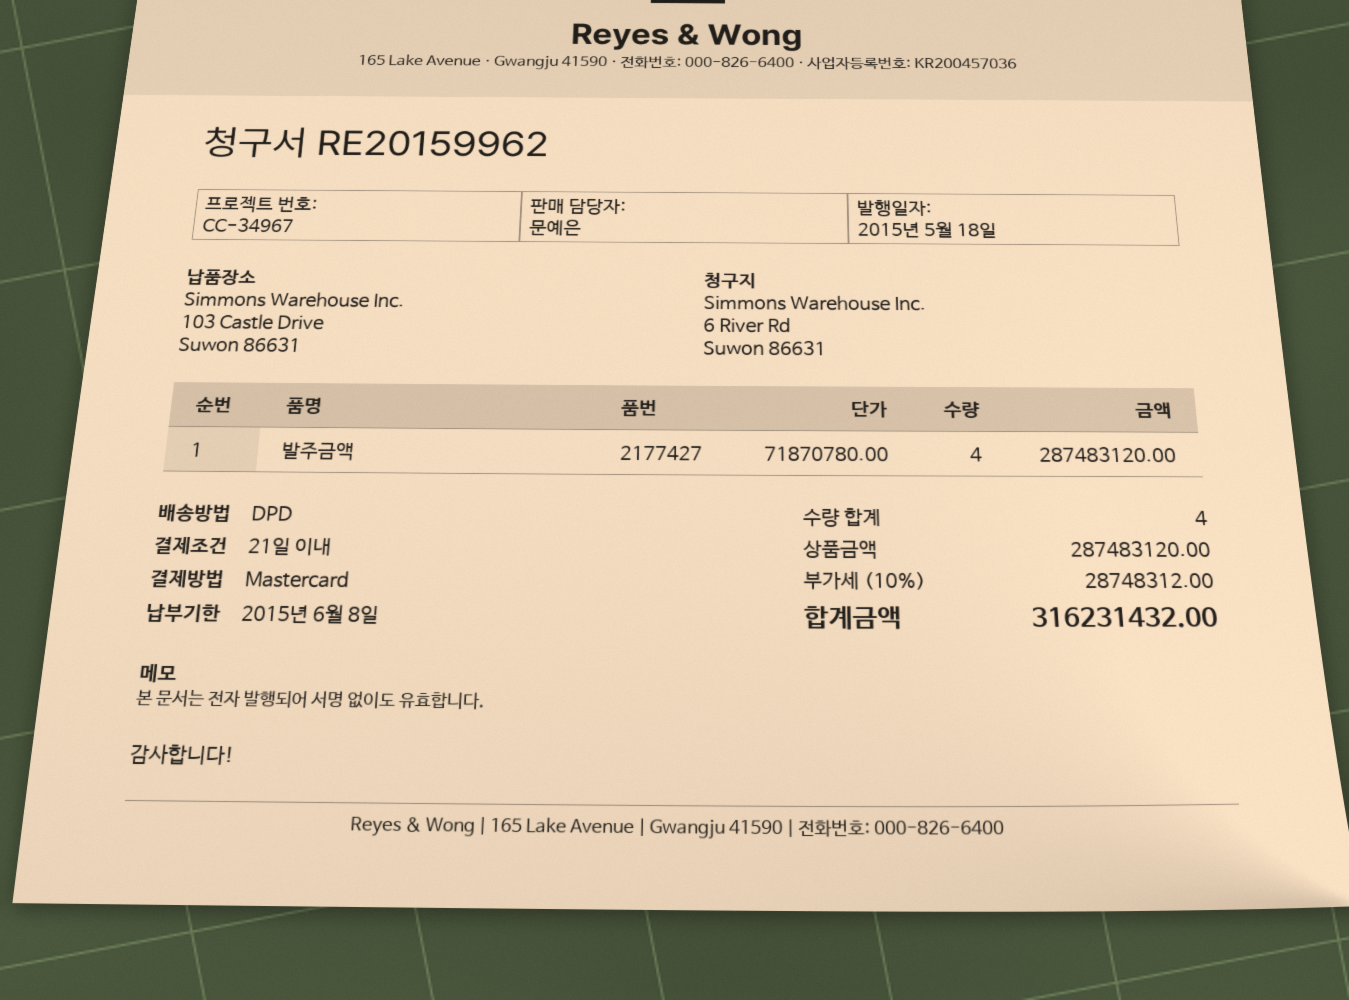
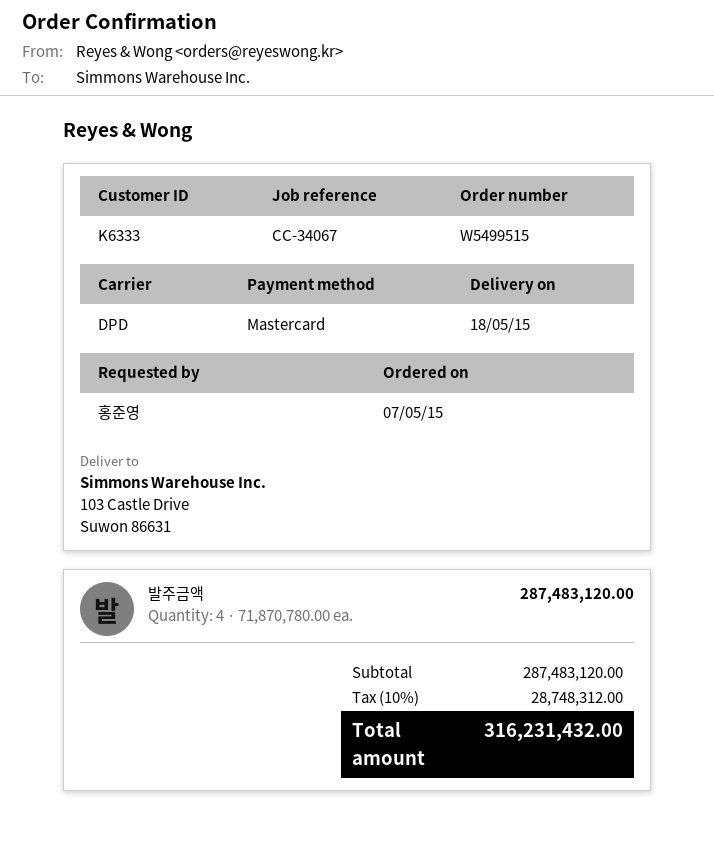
reference: CC-34967 -> CC-34067

